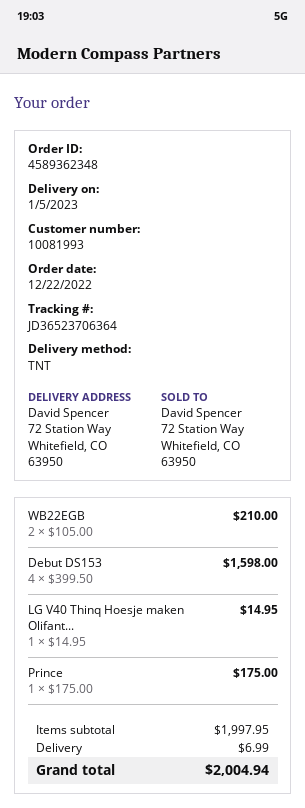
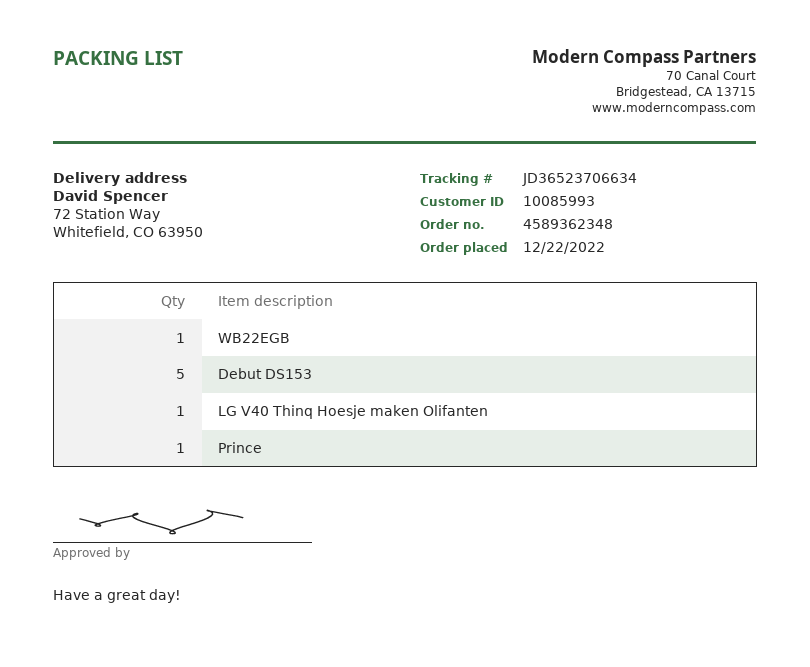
customer number: 10081993 -> 10085993
tracking number: JD36523706364 -> JD36523706634
WB22EGB: 2 -> 1
Debut DS153: 4 -> 5

